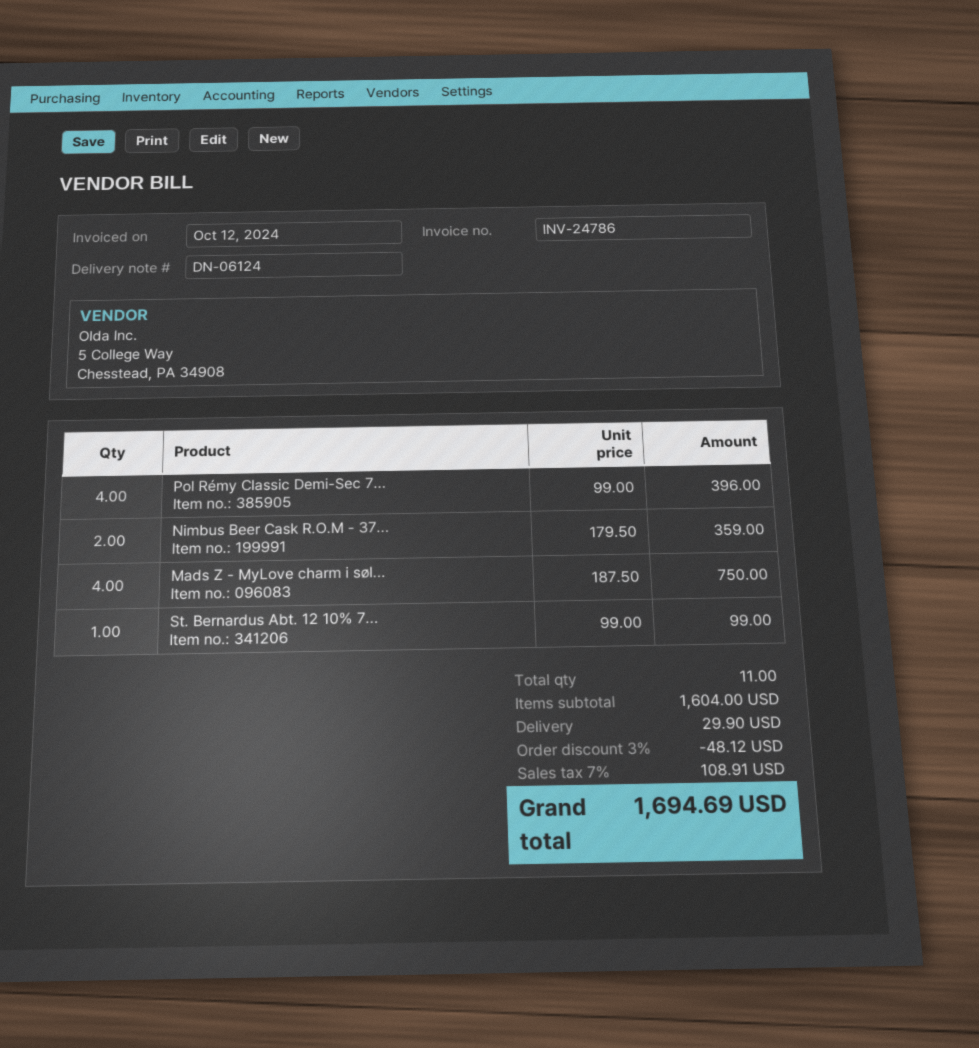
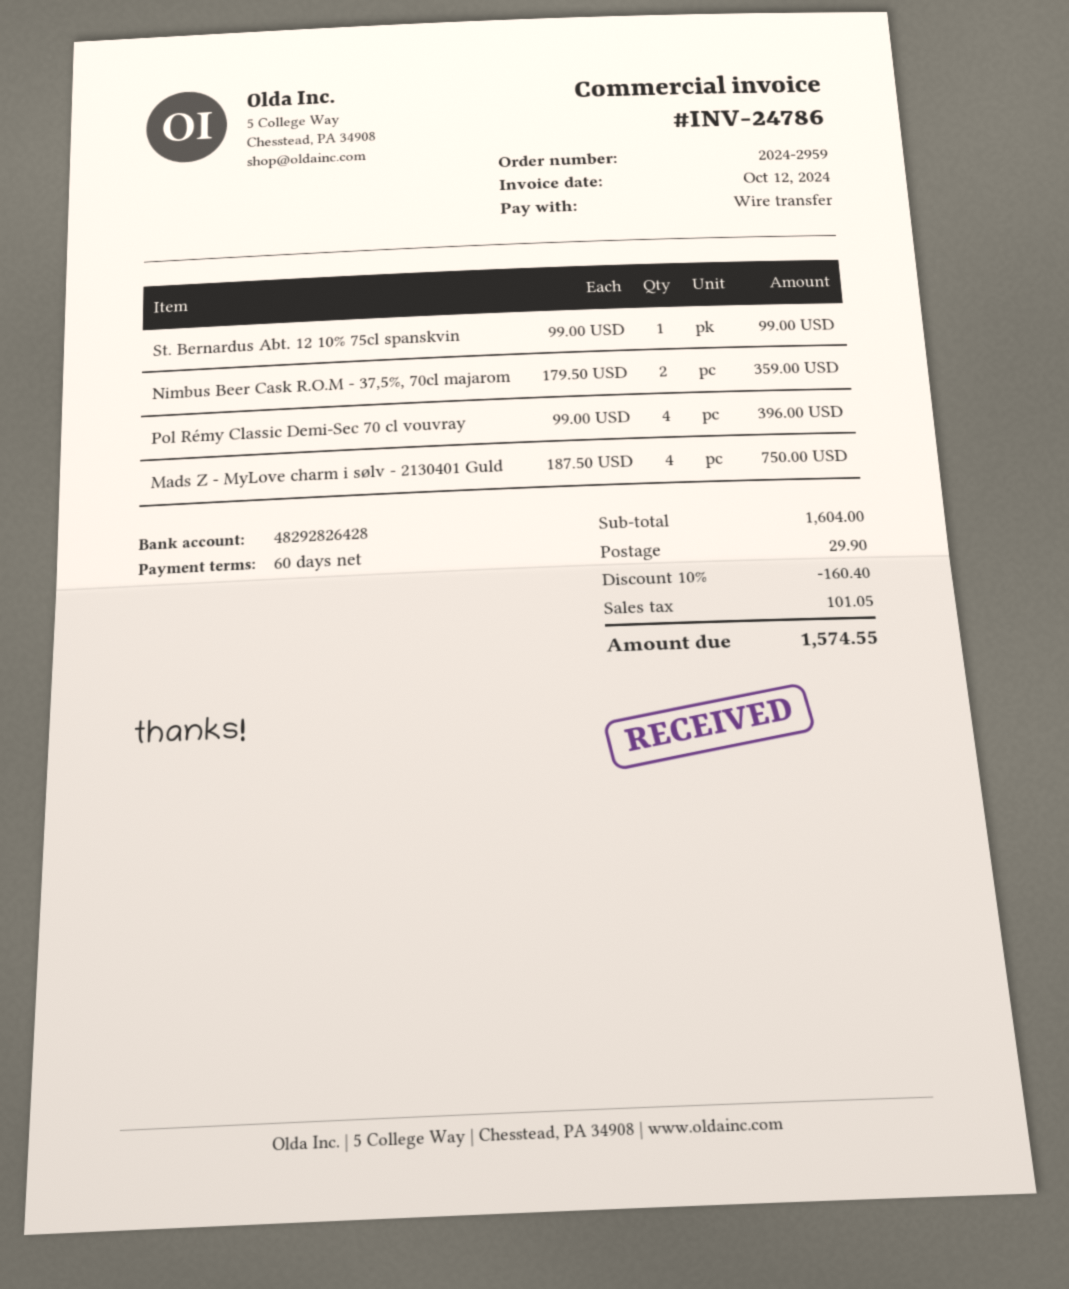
discount: 3% = 48.12 -> 10% = 160.40
tax: 108.91 -> 101.05
total: 1694.69 -> 1574.55

